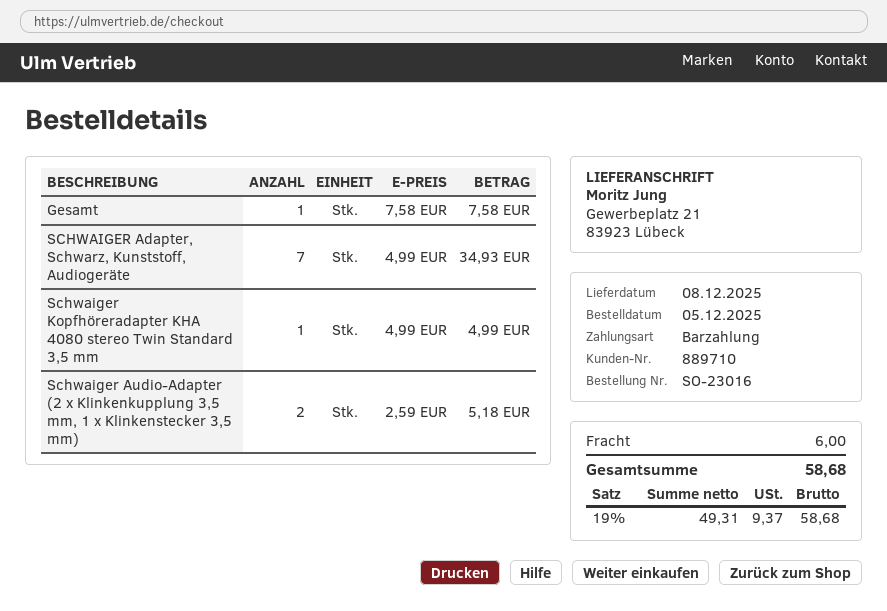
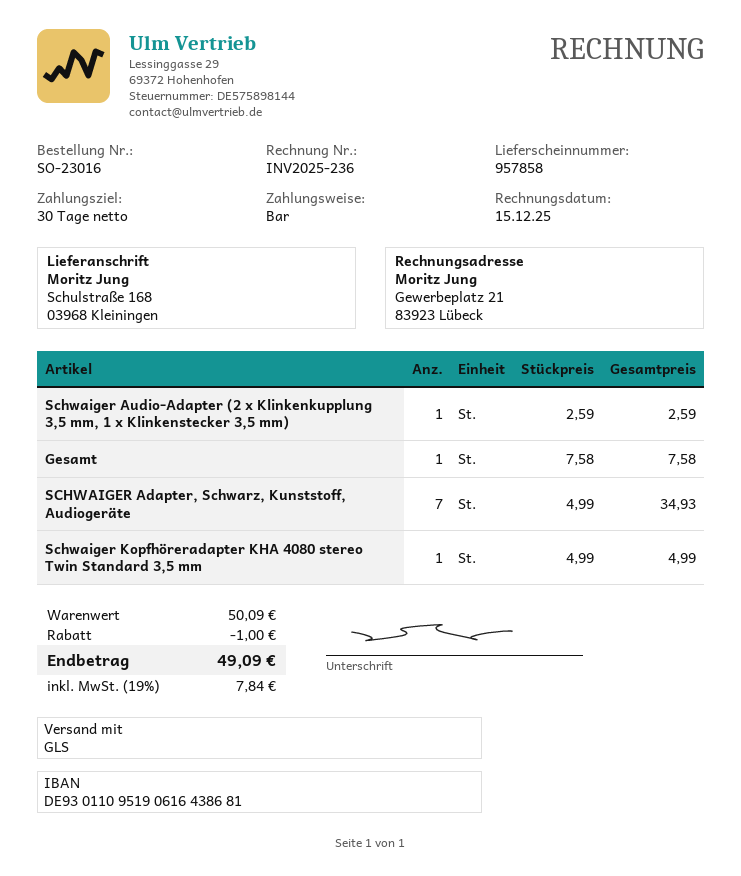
ship to: Gewerbeplatz 21, 83923 Lübeck -> Schulstraße 168, 03968 Kleiningen
Schwaiger Audio-Adapter (2 x Klinkenkupplung 3,5 mm, 1 x Klinkenstecker 3,5 mm): 2 x 2.59 = 5.18 -> 1 x 2.59 = 2.59
discount: none -> 1.00
shipping: 6.00 -> none
tax: 19% = 9.37 -> 19% = 7.84
total: 58.68 -> 49.09

